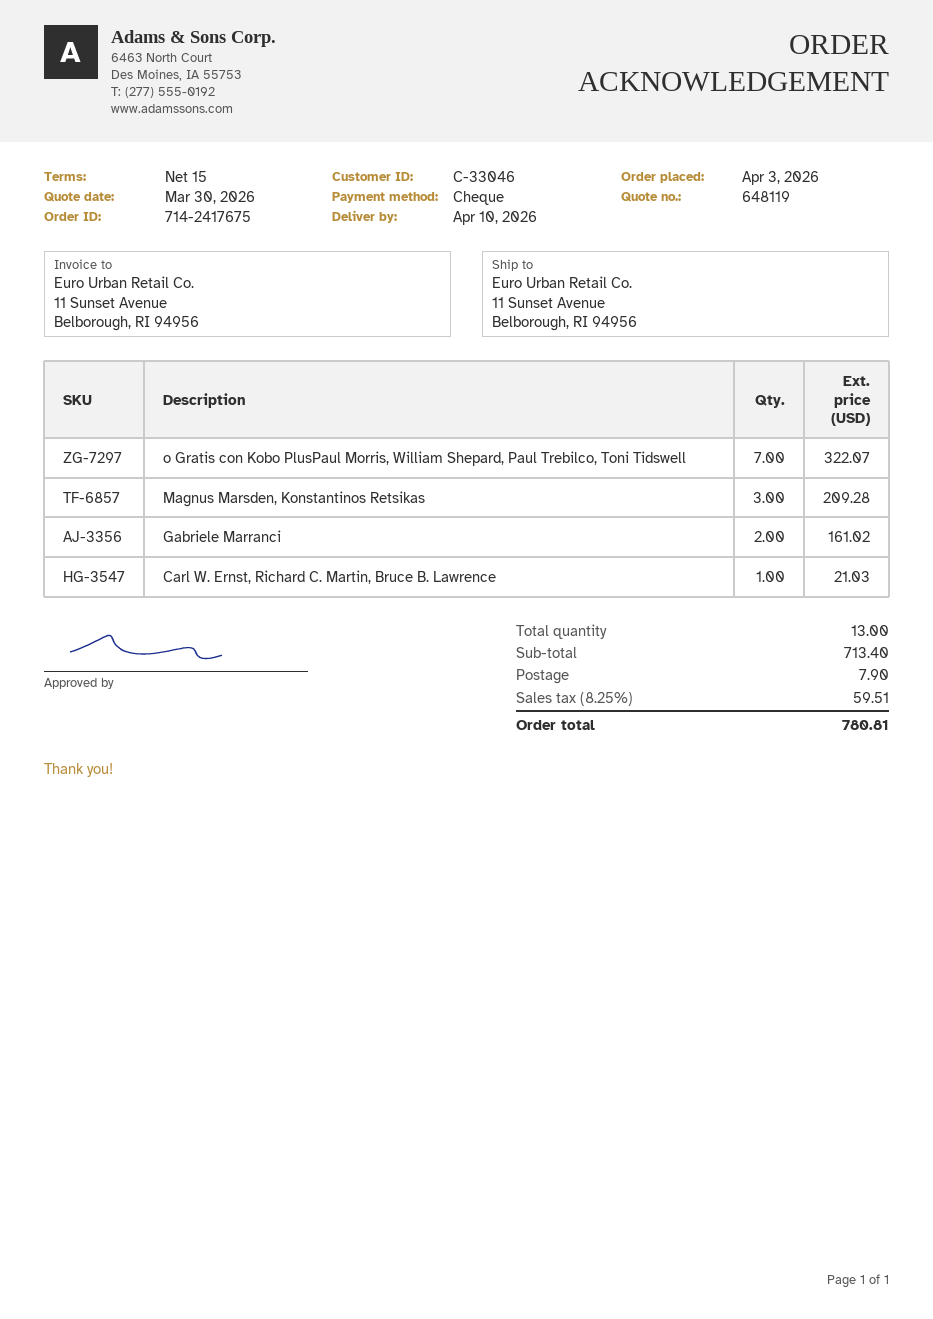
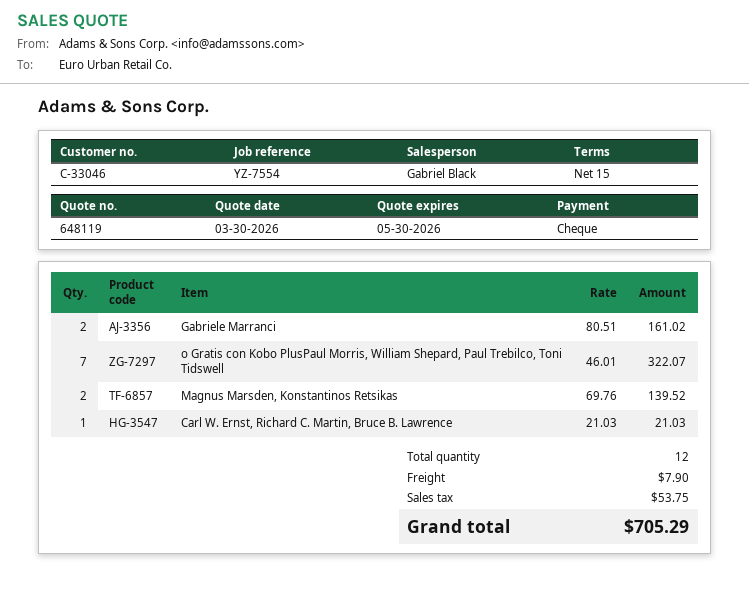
Magnus Marsden, Konstantinos Retsikas: 3 for 209.28 -> 2 for 139.52
total quantity: 13 -> 12
tax: 59.51 -> 53.75
total: 780.81 -> 705.29

